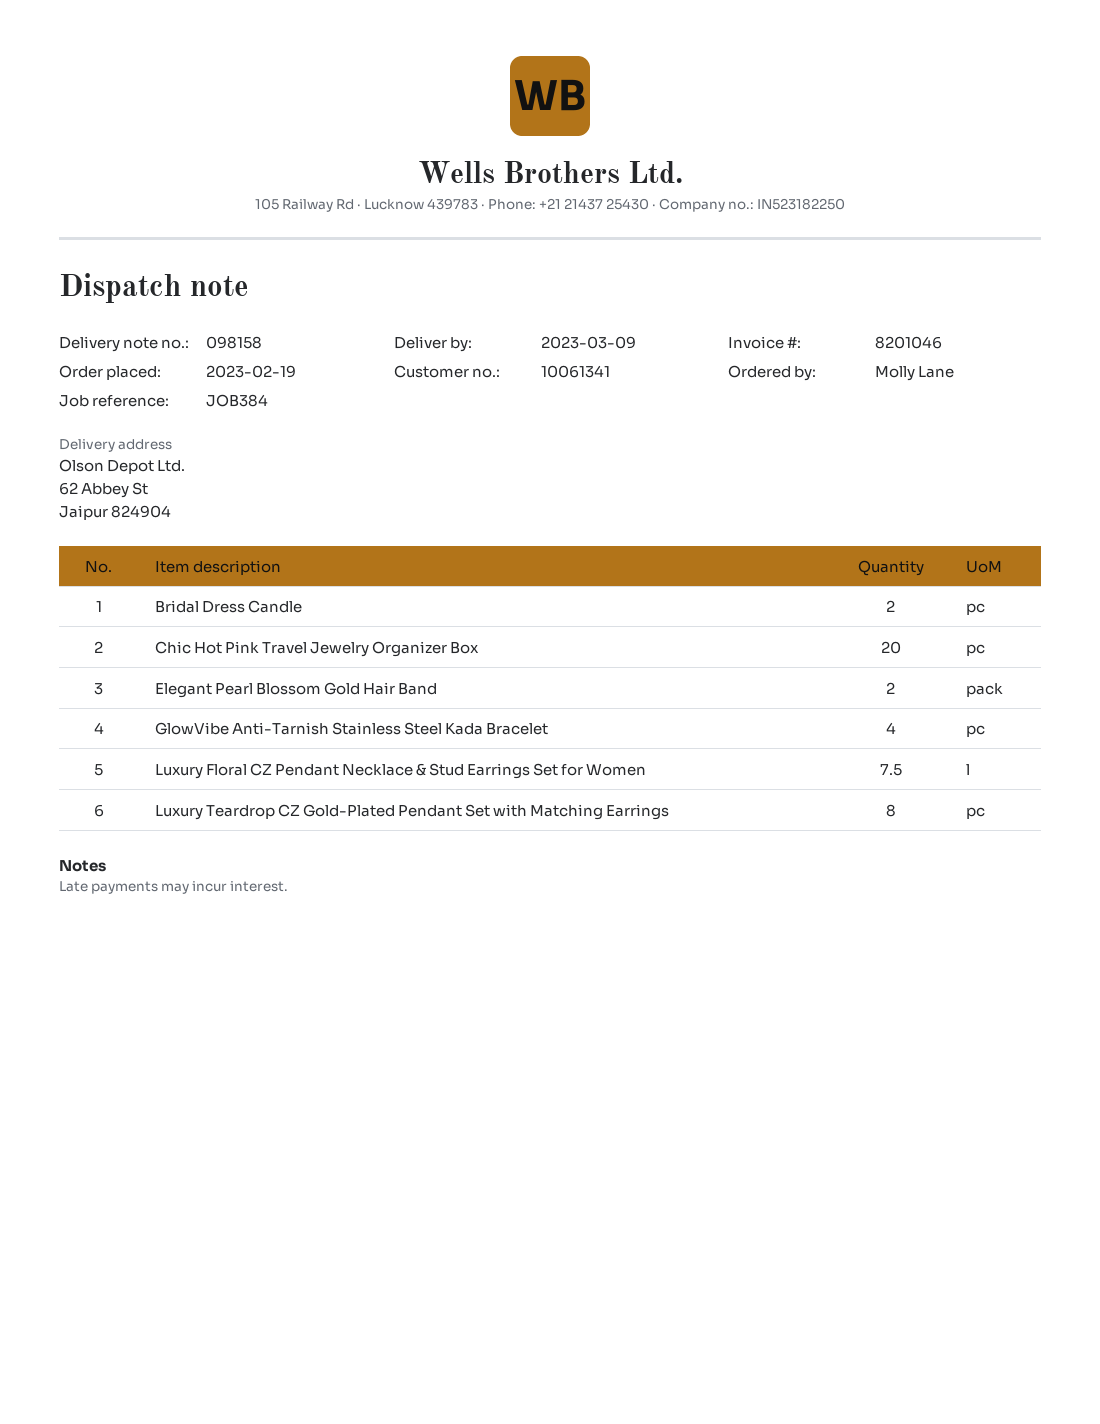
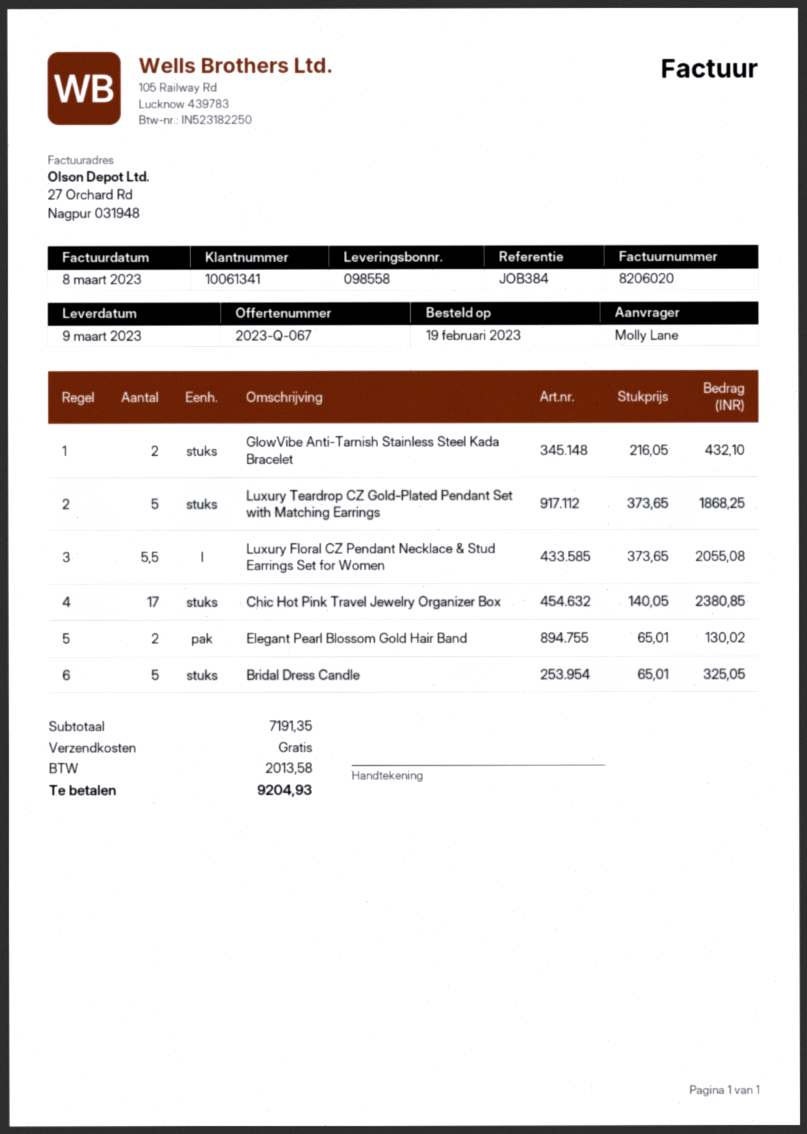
delivery note number: 098158 -> 098558
invoice number: 8201046 -> 8206020
Bridal Dress Candle: 2 -> 5
Chic Hot Pink Travel Jewelry Organizer Box: 20 -> 17
GlowVibe Anti-Tarnish Stainless Steel Kada Bracelet: 4 -> 2
Luxury Floral CZ Pendant Necklace & Stud Earrings Set for Women: 7.5 -> 5.5
Luxury Teardrop CZ Gold-Plated Pendant Set with Matching Earrings: 8 -> 5

